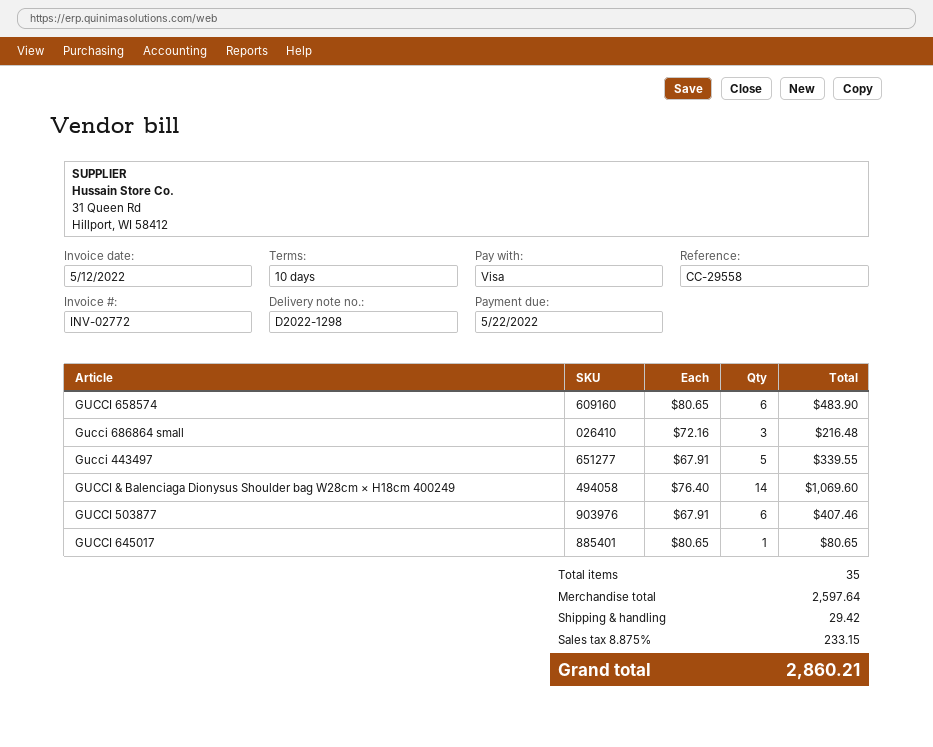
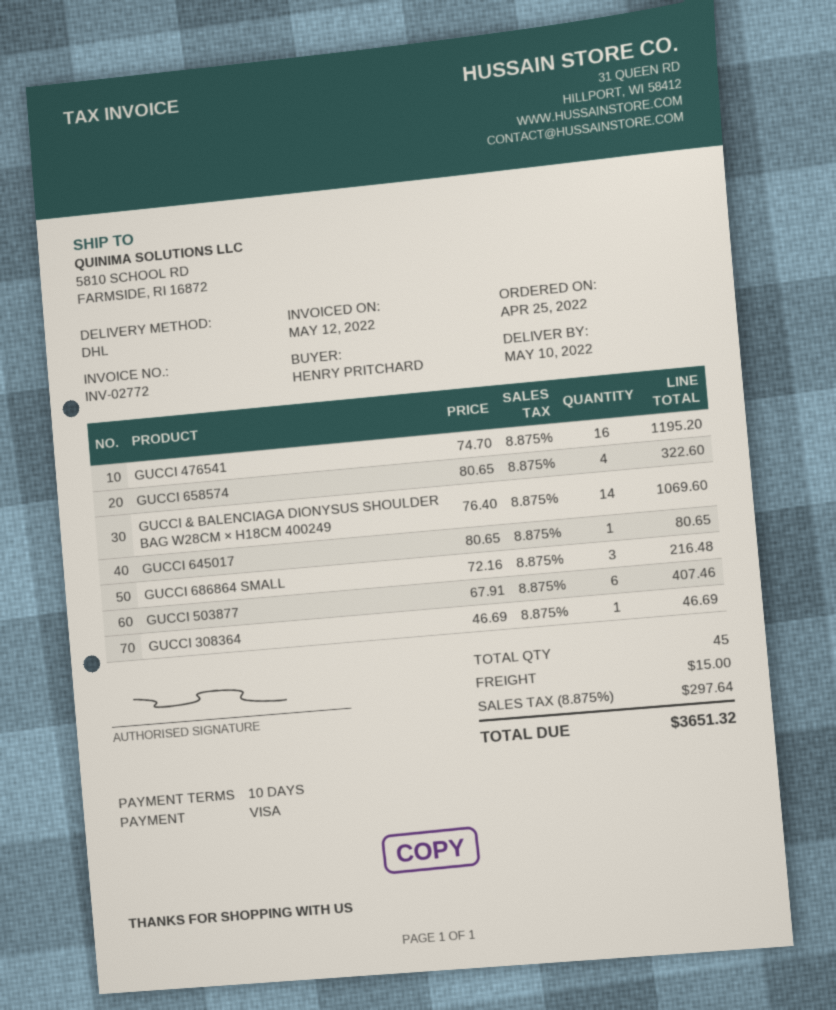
GUCCI 658574: 6 x 80.65 = 483.90 -> 4 x 80.65 = 322.60
Gucci 443497: 5 x 67.91 = 339.55 -> none
GUCCI 476541: none -> 16 x 74.70 = 1195.20
GUCCI 308364: none -> 1 x 46.69 = 46.69
total quantity: 35 -> 45
shipping: 29.42 -> 15.00
tax: 8.875% = 233.15 -> 8.875% = 297.64
total: 2860.21 -> 3651.32

